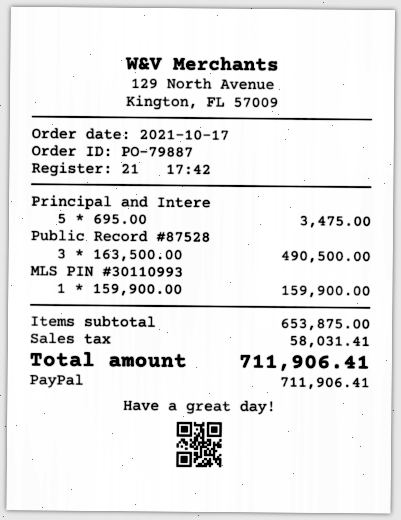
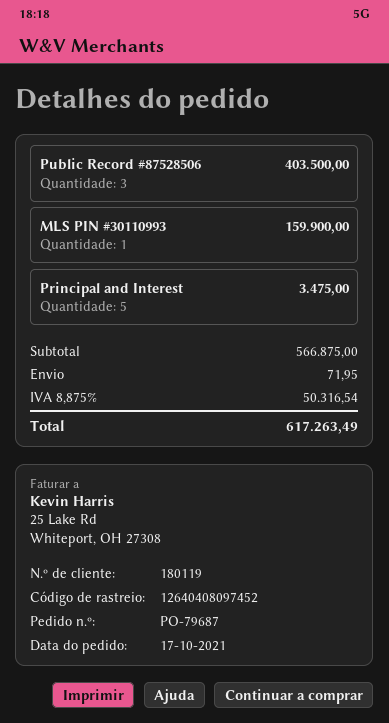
order number: PO-79887 -> PO-79687
Public Record #87528: 3 for 490500.00 -> 3 for 403500.00
subtotal: 653875.00 -> 566875.00
shipping: none -> 71.95
tax: 58031.41 -> 50316.54
total: 711906.41 -> 617263.49

